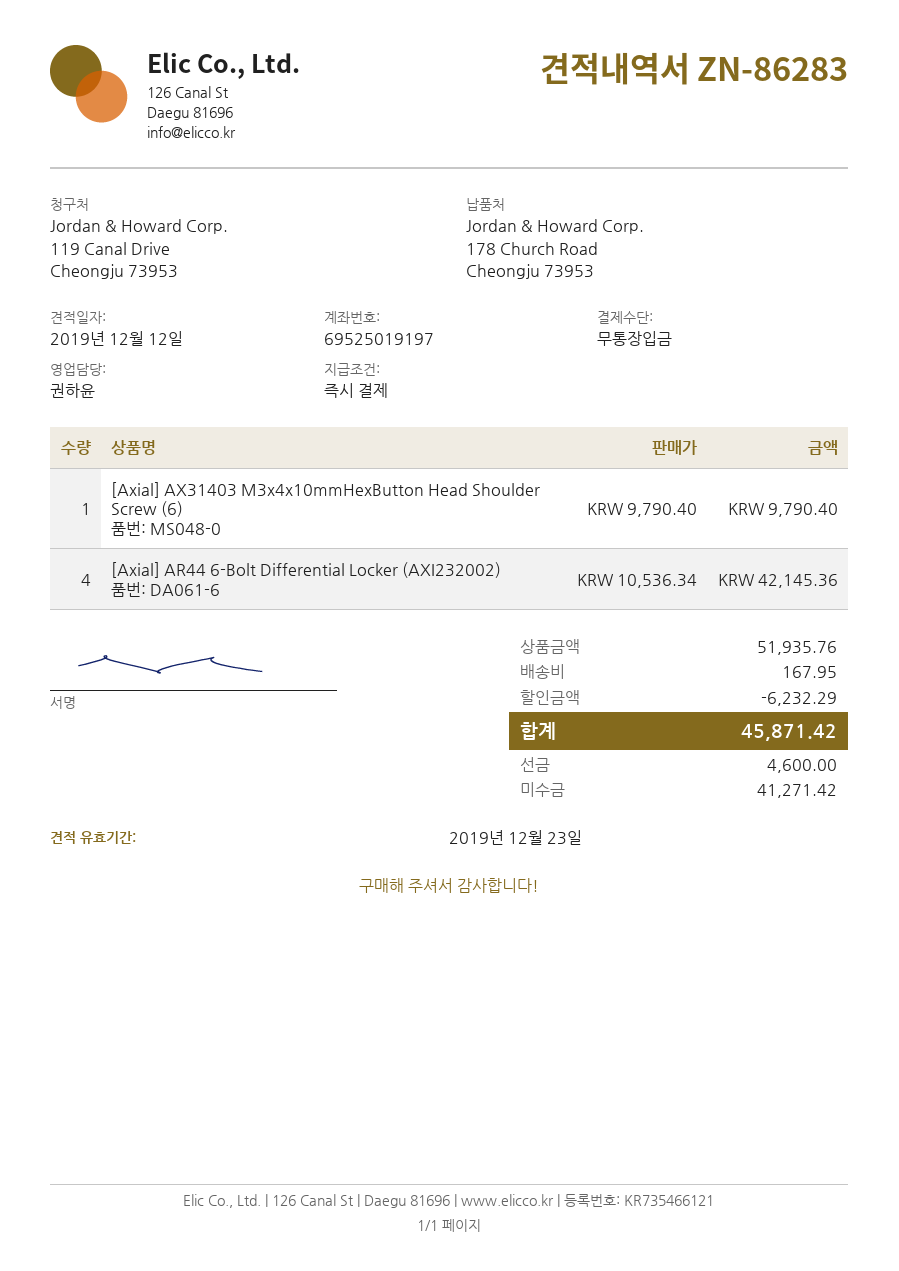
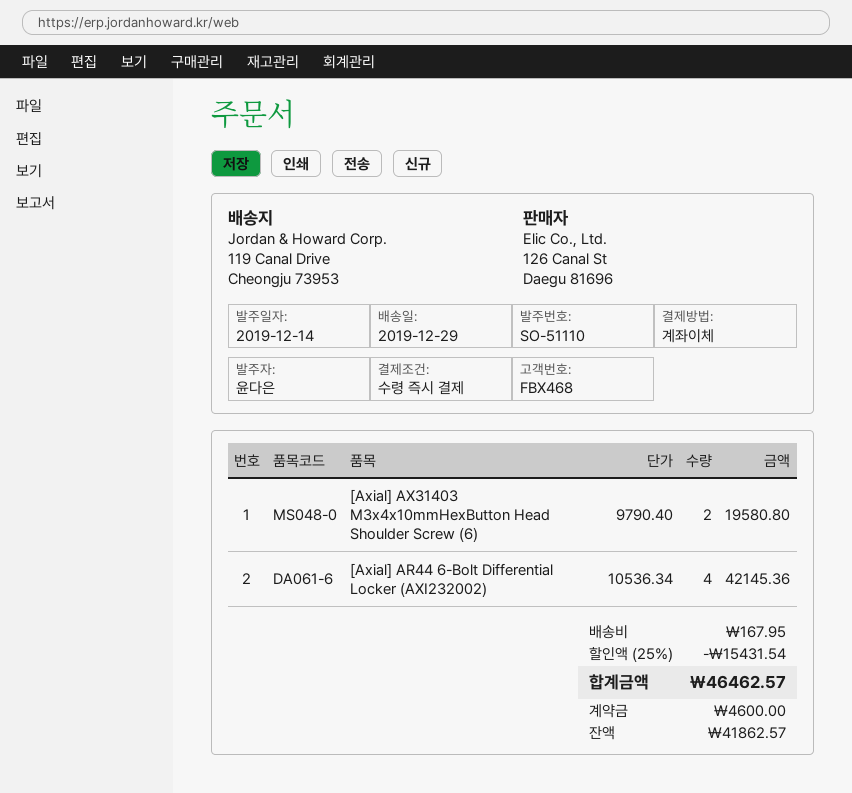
ship to: 178 Church Road, Cheongju 73953 -> 119 Canal Drive, Cheongju 73953
[Axial] AX31403 M3x4x10mmHexButton Head Shoulder Screw (6): 1 x 9790.40 = 9790.40 -> 2 x 9790.40 = 19580.80
discount: 6232.29 -> 15431.54
total: 45871.42 -> 46462.57
balance: 41271.42 -> 41862.57

